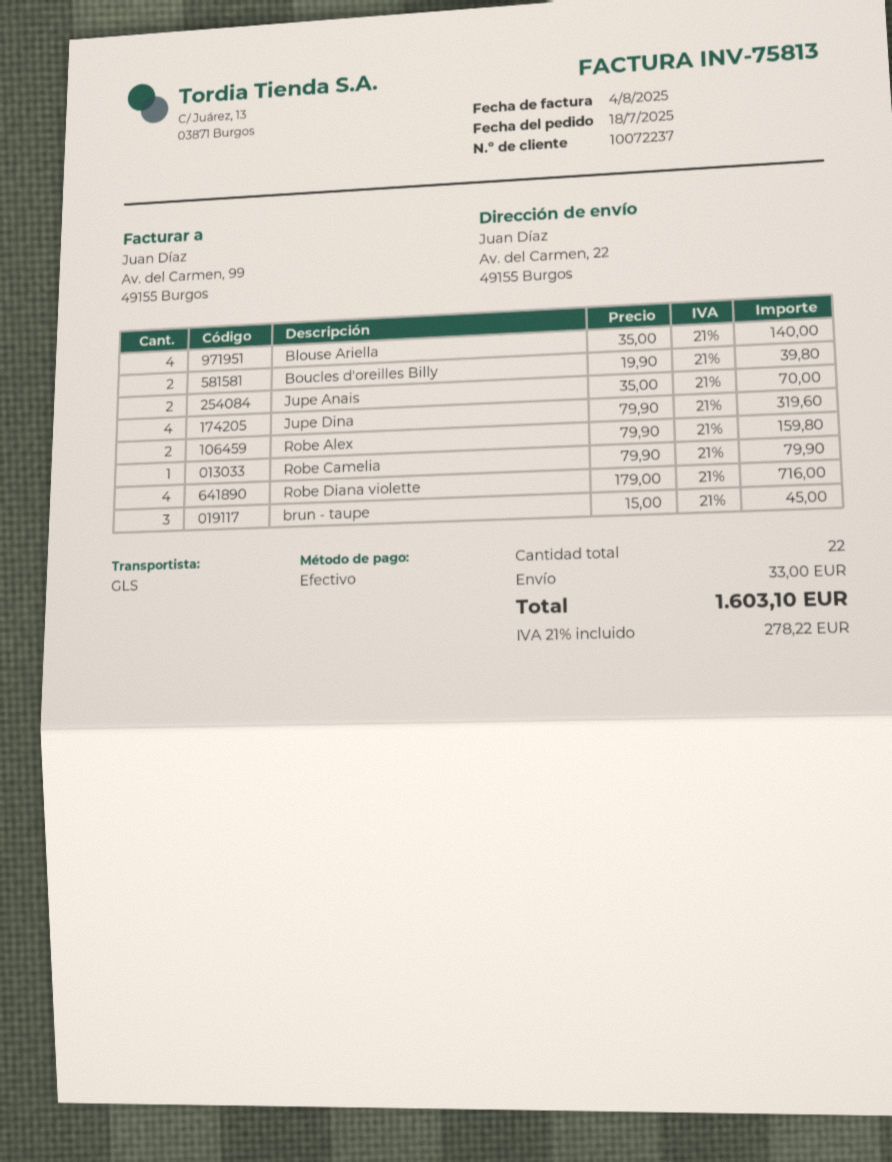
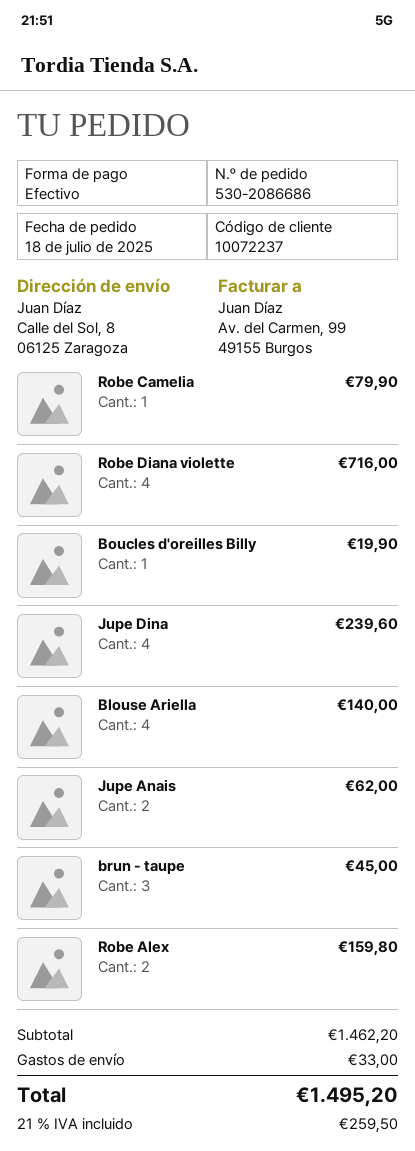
ship to: Av. del Carmen, 22, 49155 Burgos -> Calle del Sol, 8, 06125 Zaragoza
Boucles d'oreilles Billy: 2 for 39.80 -> 1 for 19.90
Jupe Anais: 2 for 70.00 -> 2 for 62.00
Jupe Dina: 4 for 319.60 -> 4 for 239.60
tax: 21% = 278.22 -> 21% = 259.50
total: 1603.10 -> 1495.20

